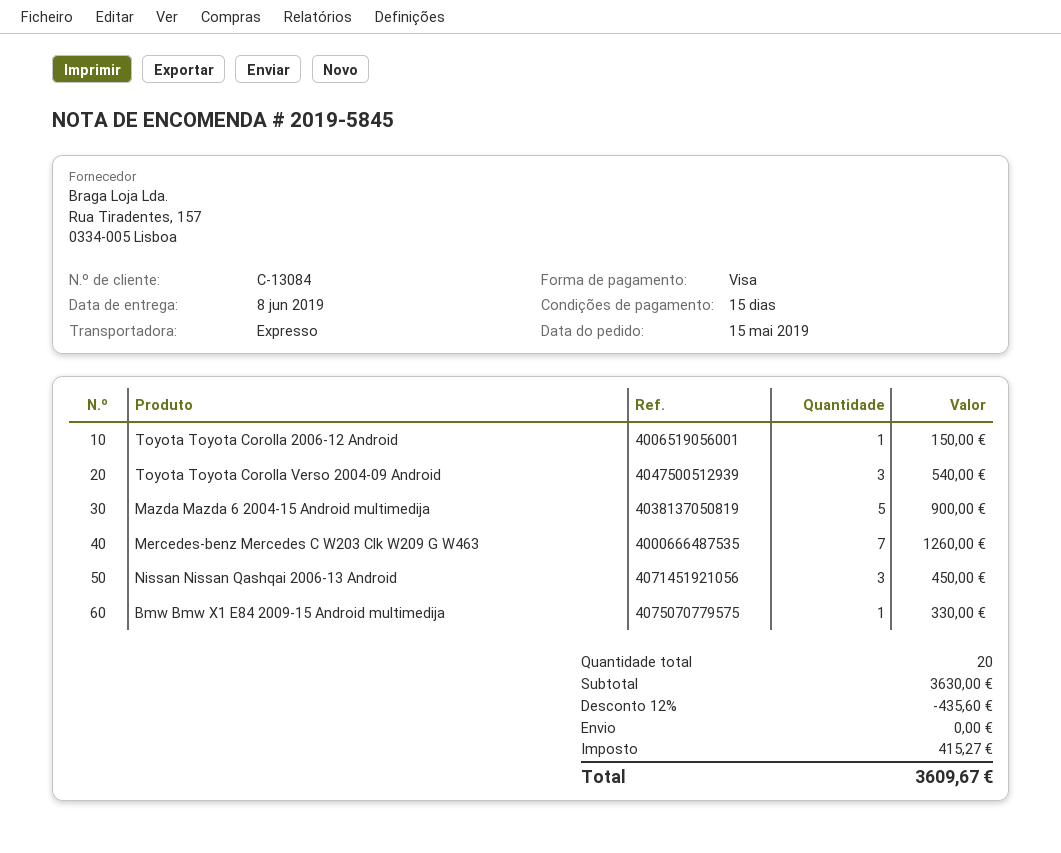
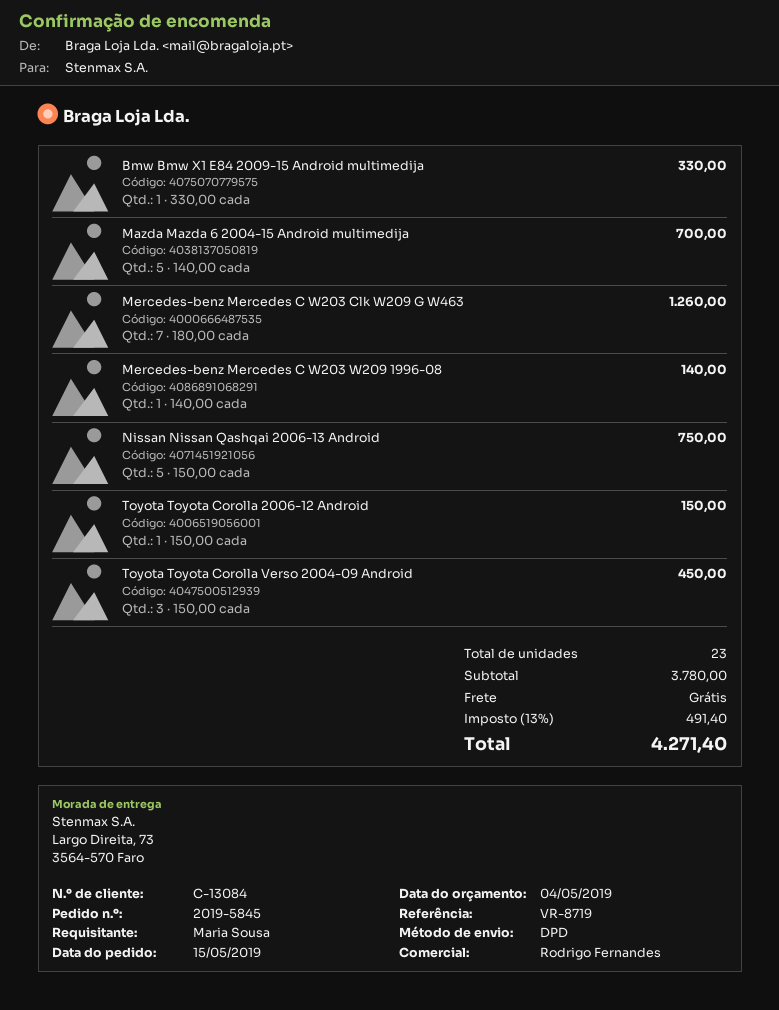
shipping method: express -> DPD
Toyota Toyota Corolla Verso 2004-09 Android: 3 for 540.00 -> 3 for 450.00
Mazda Mazda 6 2004-15 Android multimedija: 5 for 900.00 -> 5 for 700.00
Nissan Nissan Qashqai 2006-13 Android: 3 for 450.00 -> 5 for 750.00
Mercedes-benz Mercedes C W203 W209 1996-08: none -> 1 for 140.00
total quantity: 20 -> 23
subtotal: 3630.00 -> 3780.00
discount: 12% = 435.60 -> none
tax: 415.27 -> 491.40
total: 3609.67 -> 4271.40

